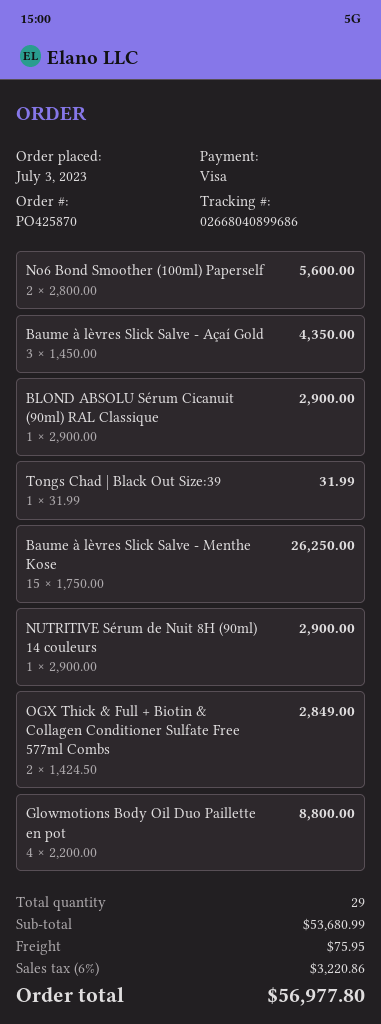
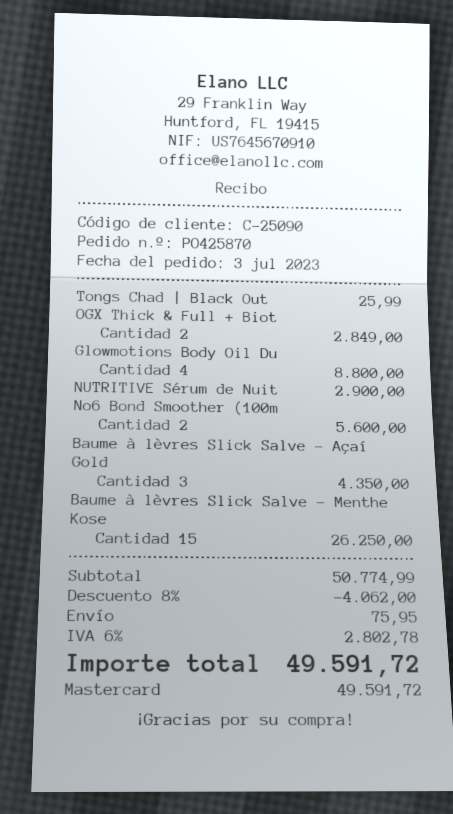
payment method: Visa -> Mastercard
BLOND ABSOLU Sérum Cicanuit (90ml) RAL Classique: 1 for 2900.00 -> none
Tongs Chad | Black Out Size:39: 1 for 31.99 -> 1 for 25.99
subtotal: 53680.99 -> 50774.99
discount: none -> 8% = 4062.00
tax: 6% = 3220.86 -> 6% = 2802.78
total: 56977.80 -> 49591.72

